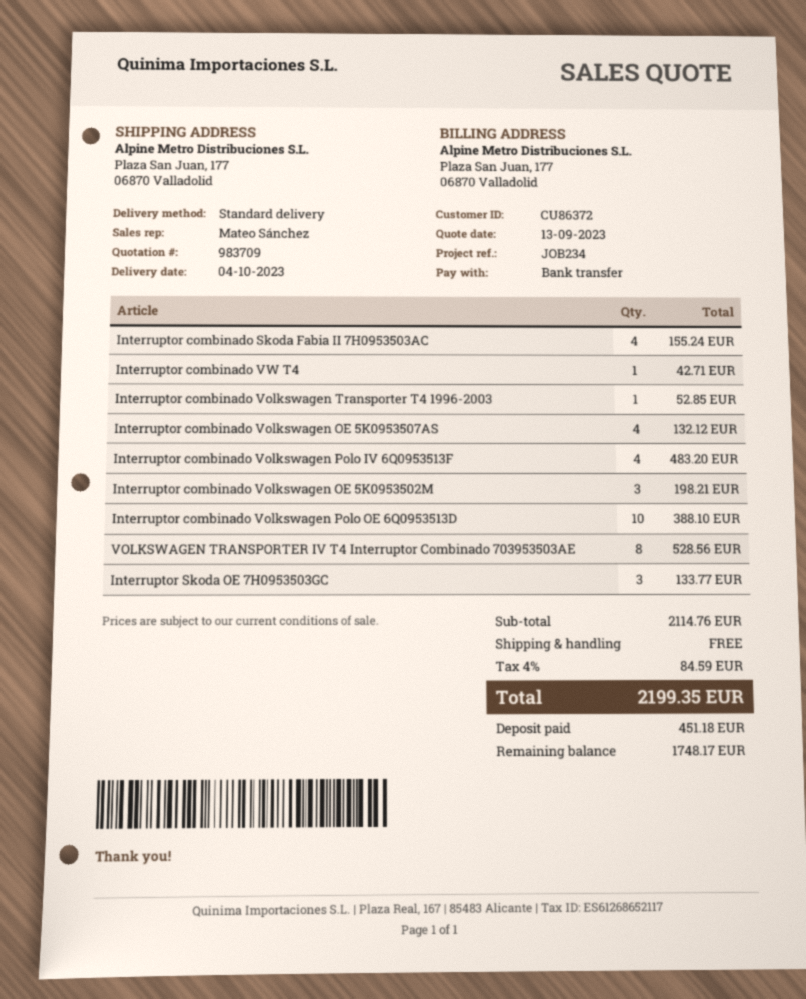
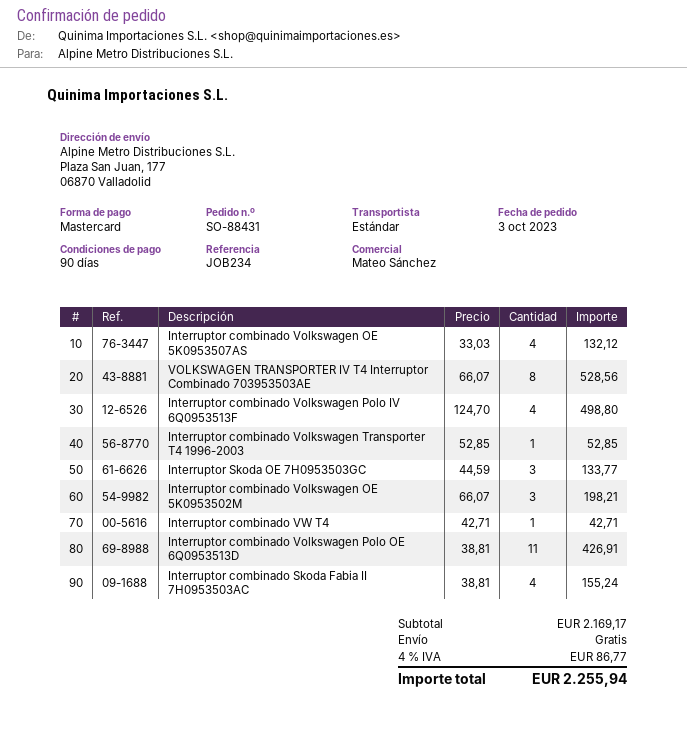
payment method: bank transfer -> Mastercard
Interruptor combinado Volkswagen Polo IV 6Q0953513F: 4 for 483.20 -> 4 for 498.80
Interruptor combinado Volkswagen Polo OE 6Q0953513D: 10 for 388.10 -> 11 for 426.91
subtotal: 2114.76 -> 2169.17
tax: 4% = 84.59 -> 4% = 86.77
total: 2199.35 -> 2255.94

